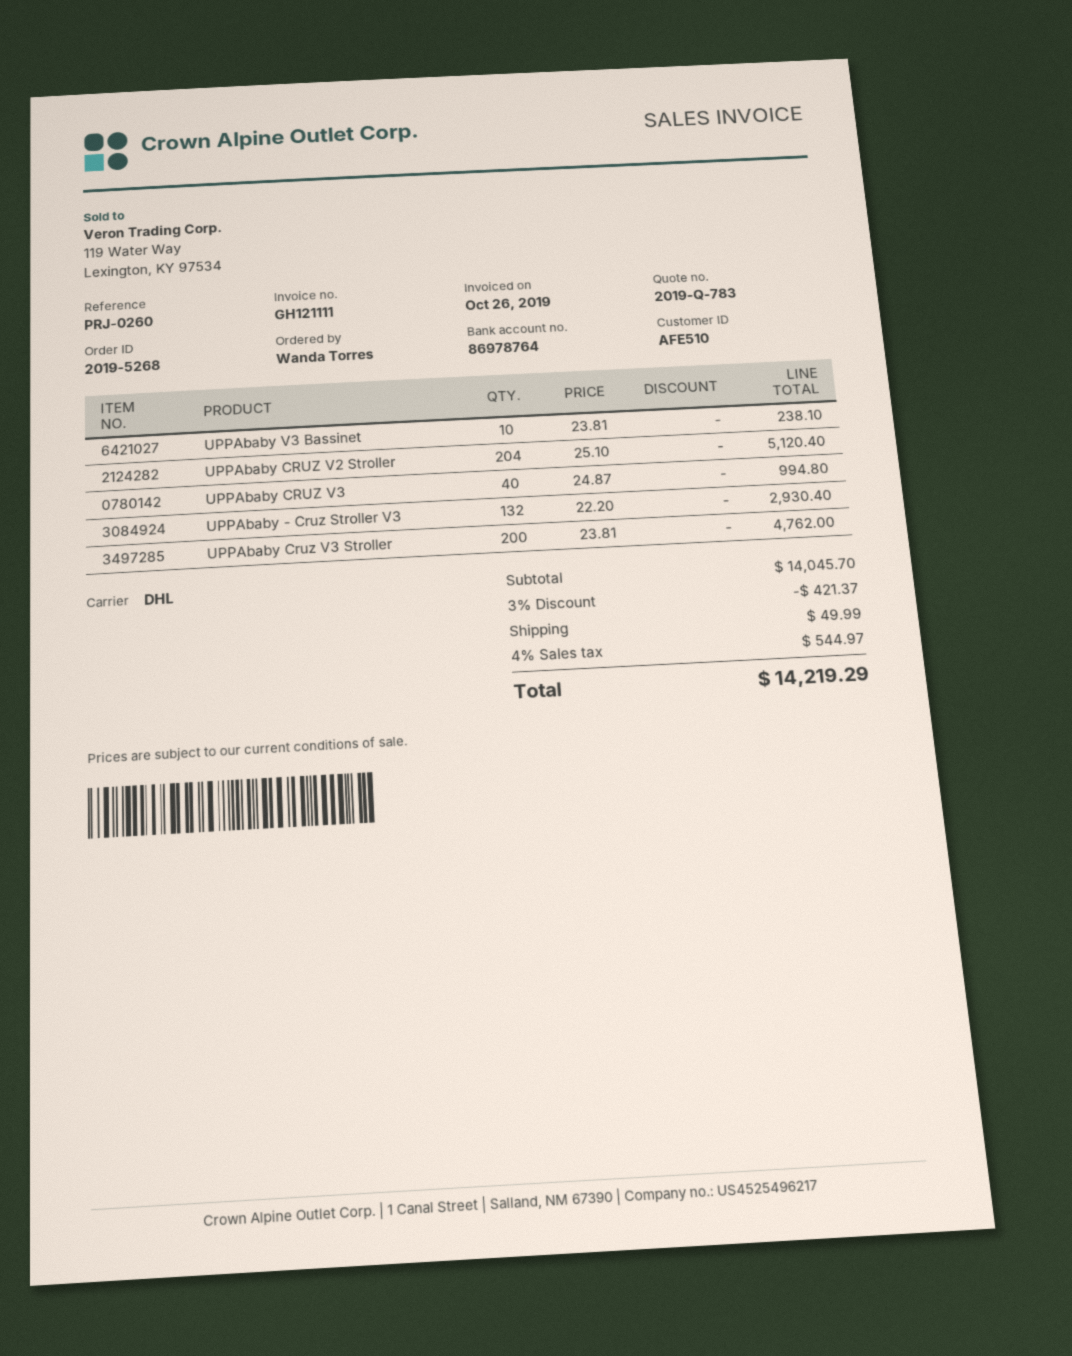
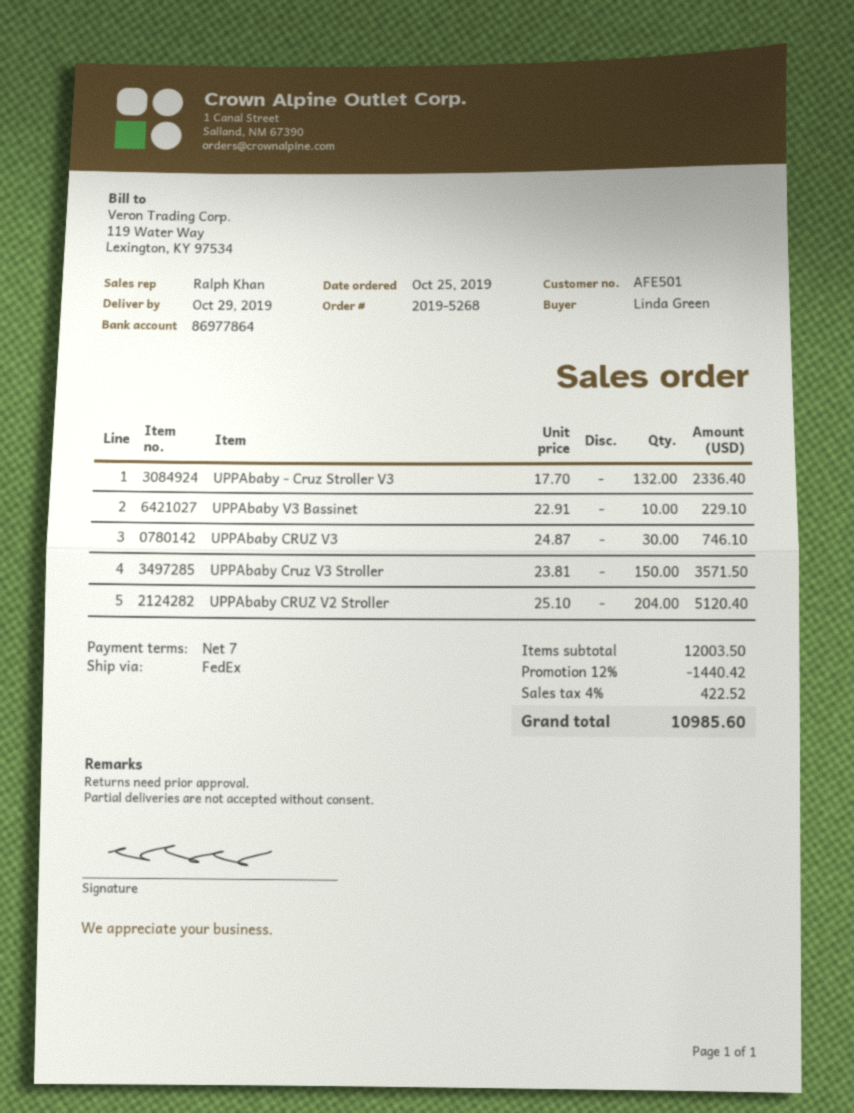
customer number: AFE510 -> AFE501
ordered by: Wanda Torres -> Linda Green
bank account: 86978764 -> 86977864
shipping method: DHL -> FedEx
UPPAbaby V3 Bassinet: 10 x 23.81 = 238.10 -> 10 x 22.91 = 229.10
UPPAbaby CRUZ V3: 40 x 24.87 = 994.80 -> 30 x 24.87 = 746.10
UPPAbaby - Cruz Stroller V3: 132 x 22.20 = 2930.40 -> 132 x 17.70 = 2336.40
UPPAbaby Cruz V3 Stroller: 200 x 23.81 = 4762.00 -> 150 x 23.81 = 3571.50
subtotal: 14045.70 -> 12003.50
discount: 3% = 421.37 -> 12% = 1440.42
shipping: 49.99 -> none
tax: 4% = 544.97 -> 4% = 422.52
total: 14219.29 -> 10985.60

